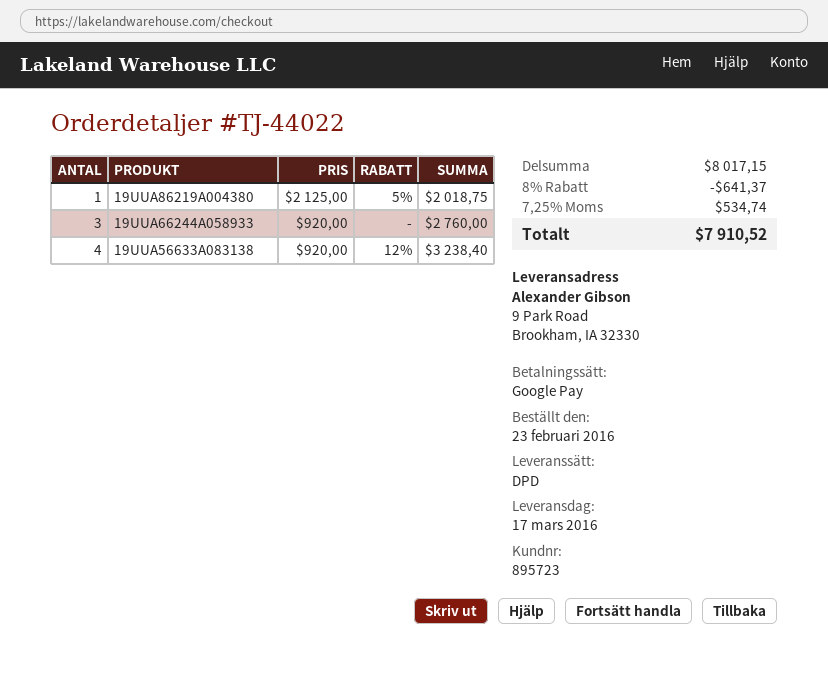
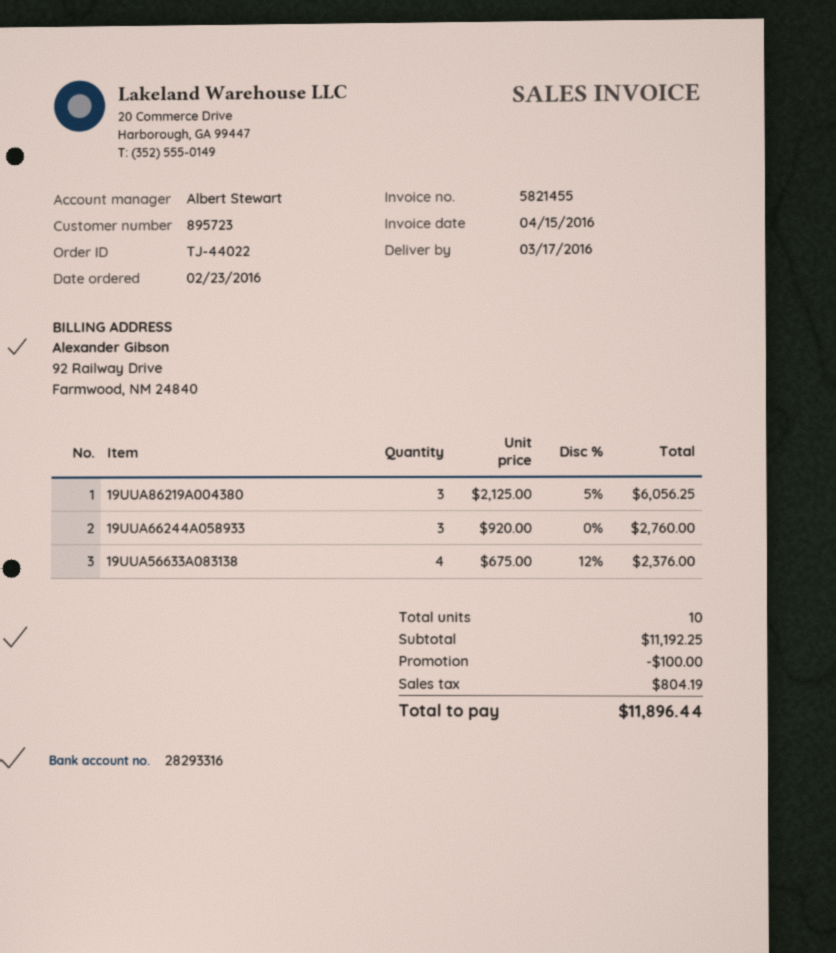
19UUA86219A004380: 1 x 2125.00 - 5% = 2018.75 -> 3 x 2125.00 - 5% = 6056.25
19UUA56633A083138: 4 x 920.00 - 12% = 3238.40 -> 4 x 675.00 - 12% = 2376.00
subtotal: 8017.15 -> 11192.25
discount: 641.37 -> 100.00
tax: 534.74 -> 804.19
total: 7910.52 -> 11896.44

